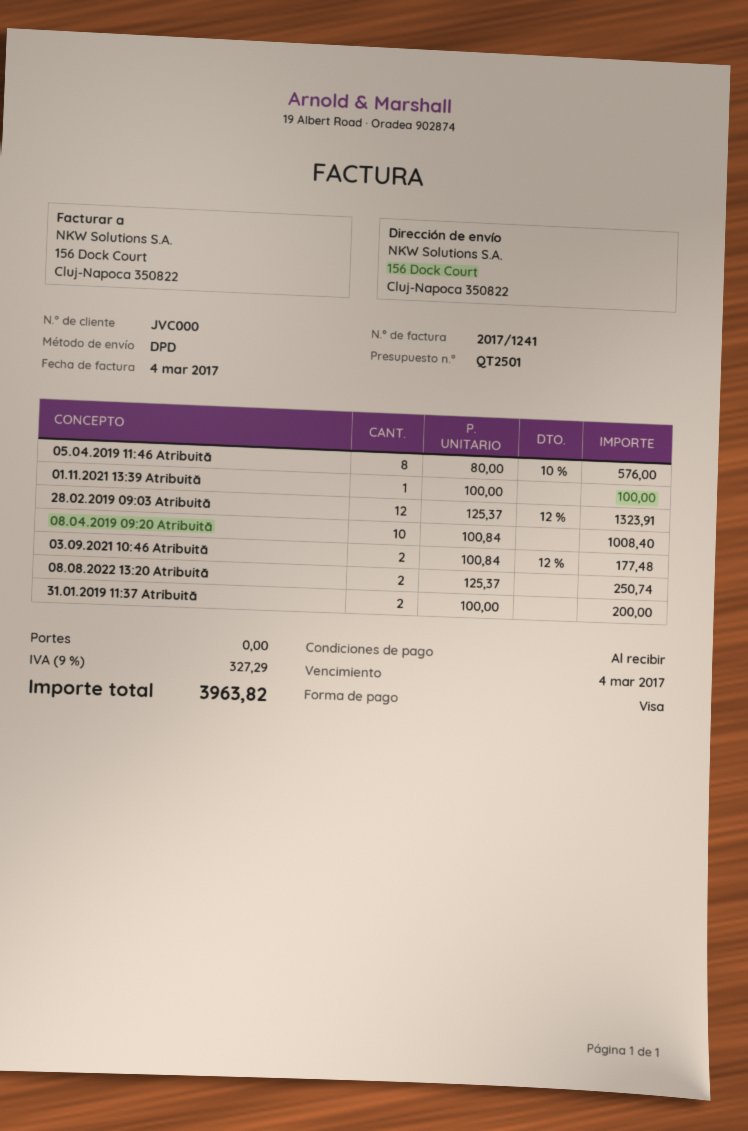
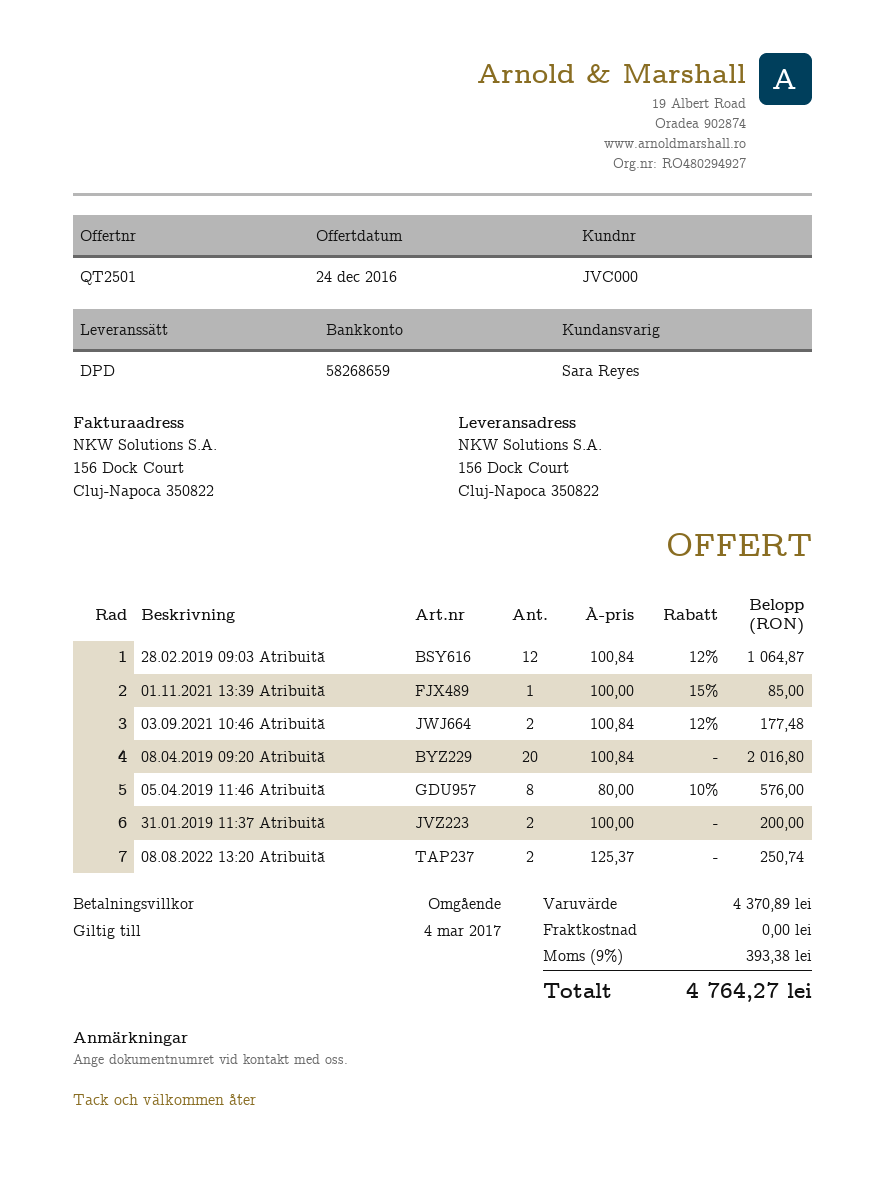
01.11.2021 13:39 Atribuită: 1 x 100.00 = 100.00 -> 1 x 100.00 - 15% = 85.00
28.02.2019 09:03 Atribuită: 12 x 125.37 - 12% = 1323.91 -> 12 x 100.84 - 12% = 1064.87
08.04.2019 09:20 Atribuită: 10 x 100.84 = 1008.40 -> 20 x 100.84 = 2016.80
tax: 9% = 327.29 -> 9% = 393.38
total: 3963.82 -> 4764.27

